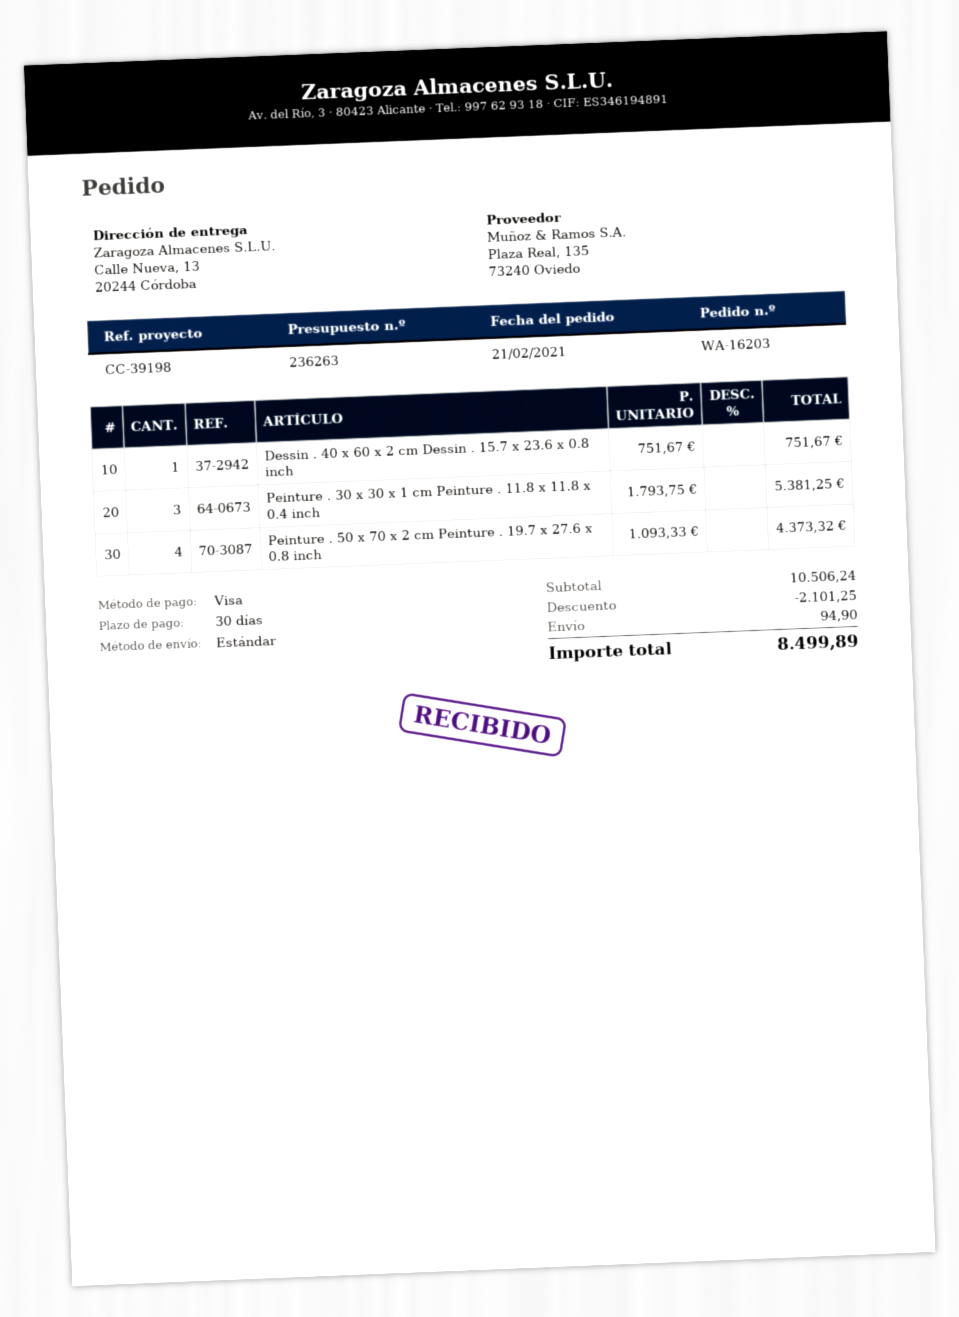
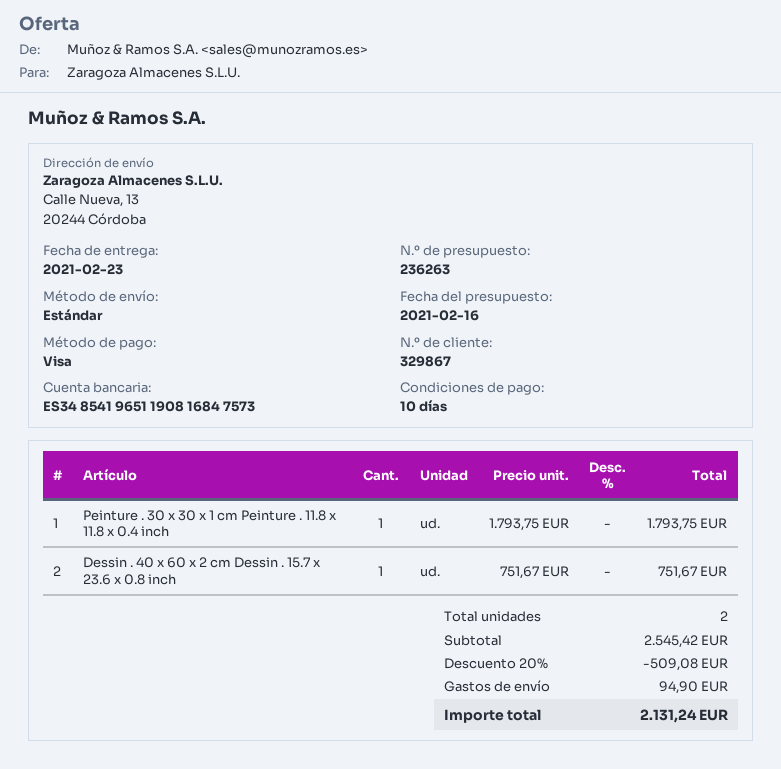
payment terms: 30 days -> 10 days
Peinture . 30 x 30 x 1 cm Peinture . 11.8 x 11.8 x 0.4 inch: 3 x 1793.75 = 5381.25 -> 1 x 1793.75 = 1793.75
Peinture . 50 x 70 x 2 cm Peinture . 19.7 x 27.6 x 0.8 inch: 4 x 1093.33 = 4373.32 -> none
subtotal: 10506.24 -> 2545.42
discount: 2101.25 -> 509.08
total: 8499.89 -> 2131.24

